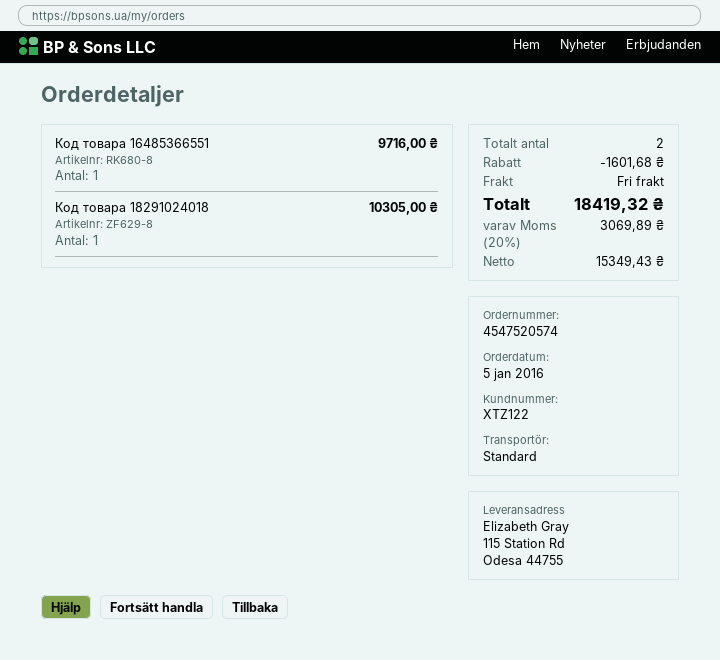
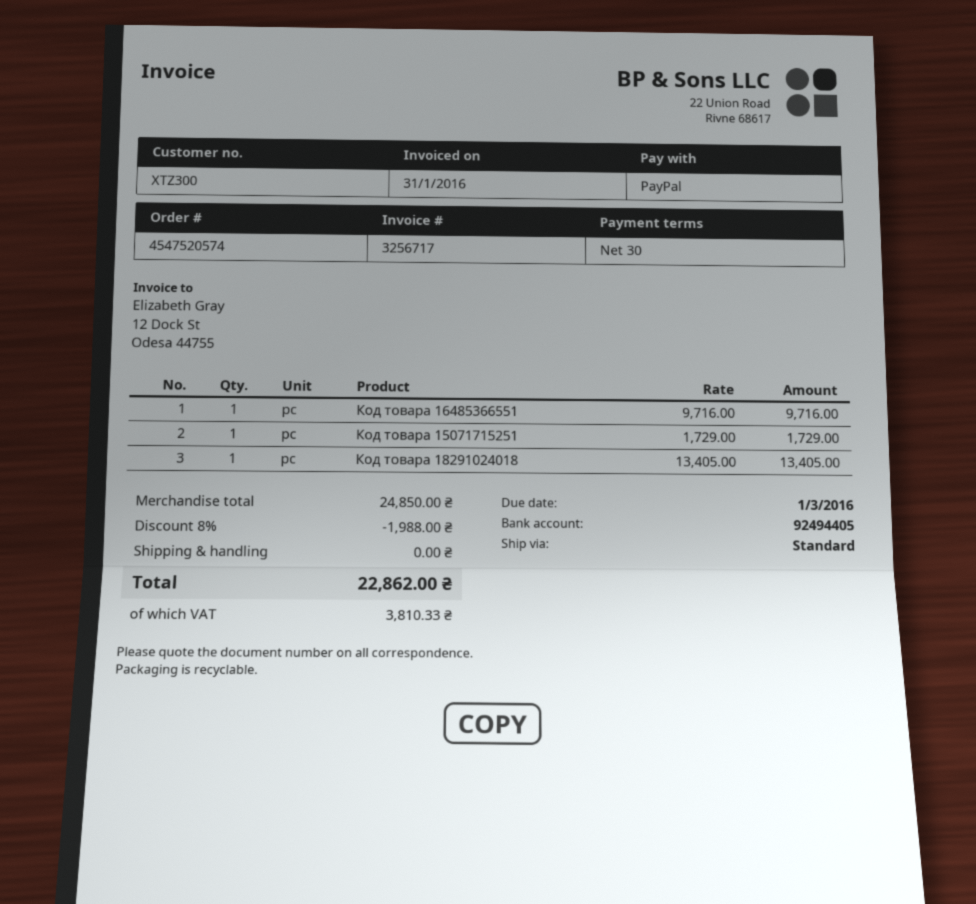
customer number: XTZ122 -> XTZ300
Код товара 18291024018: 1 for 10305.00 -> 1 for 13405.00
Код товара 15071715251: none -> 1 for 1729.00
discount: 1601.68 -> 1988.00
tax: 3069.89 -> 3810.33
total: 18419.32 -> 22862.00

